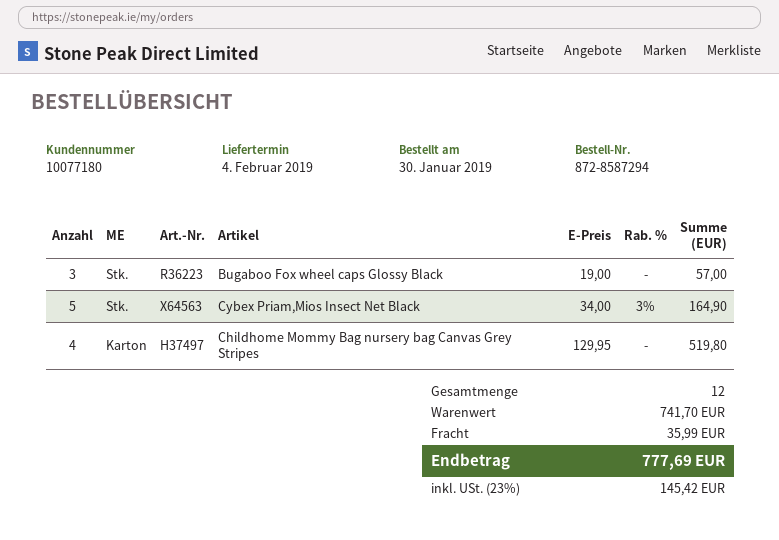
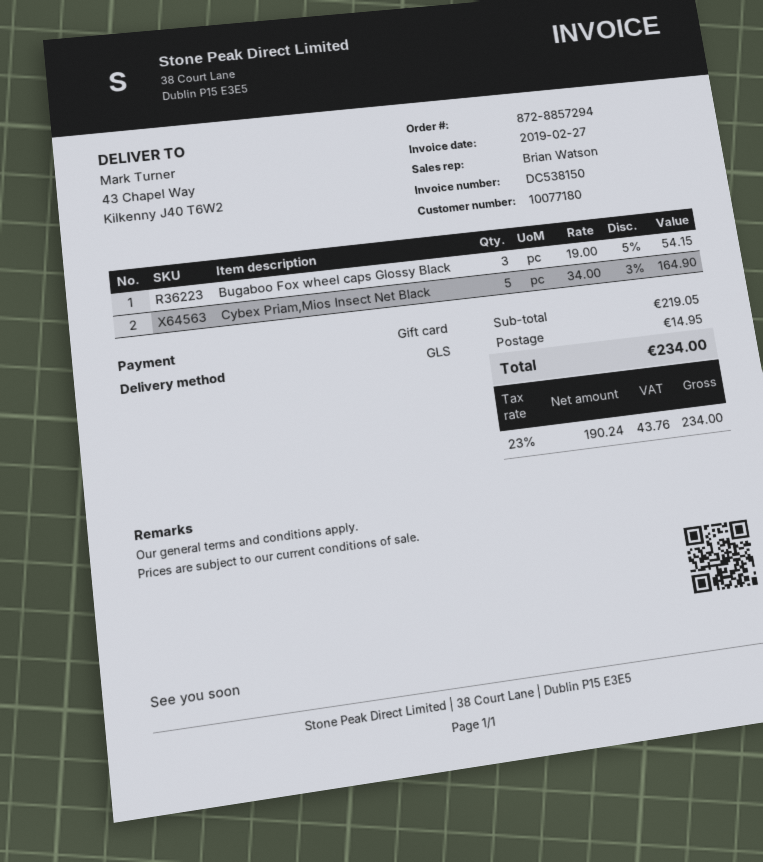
order number: 872-8587294 -> 872-8857294
Bugaboo Fox wheel caps Glossy Black: 3 x 19.00 = 57.00 -> 3 x 19.00 - 5% = 54.15
Childhome Mommy Bag nursery bag Canvas Grey Stripes: 4 x 129.95 = 519.80 -> none
subtotal: 741.70 -> 219.05
shipping: 35.99 -> 14.95
tax: 23% = 145.42 -> 23% = 43.76
total: 777.69 -> 234.00

